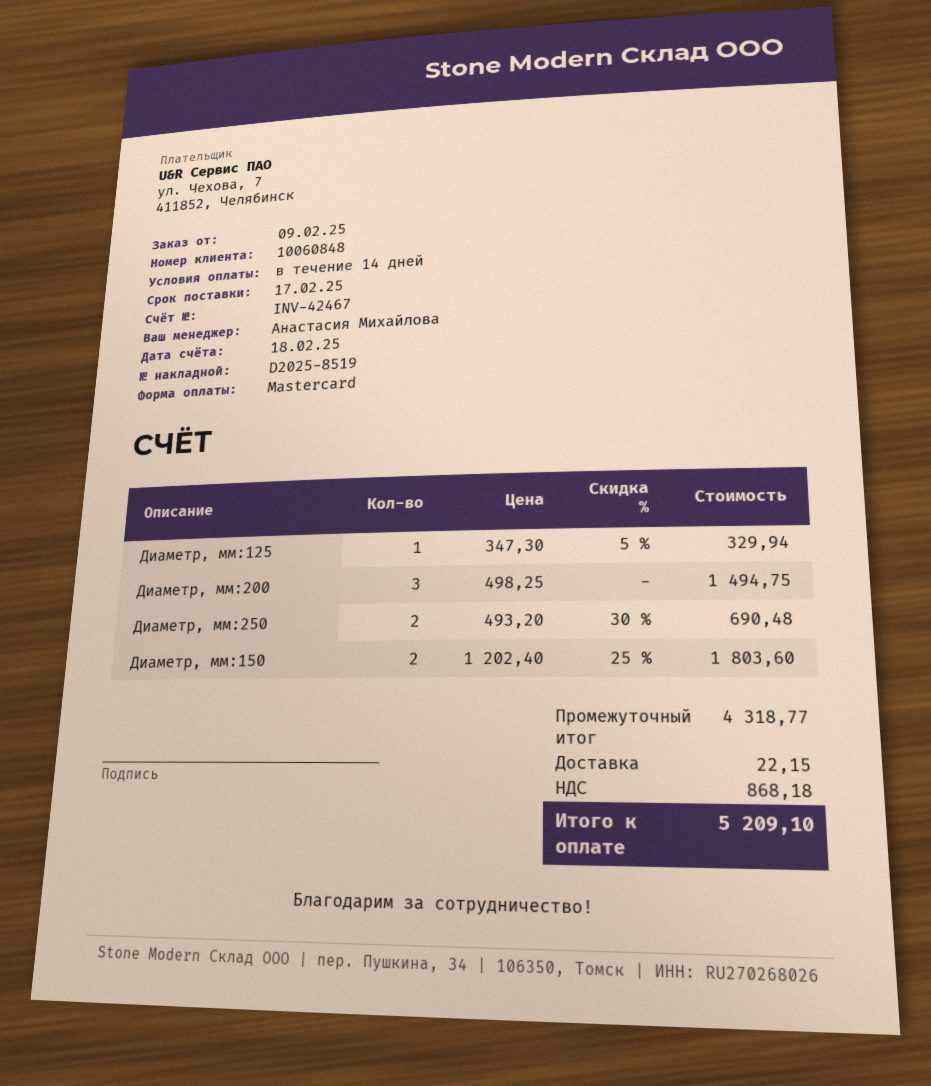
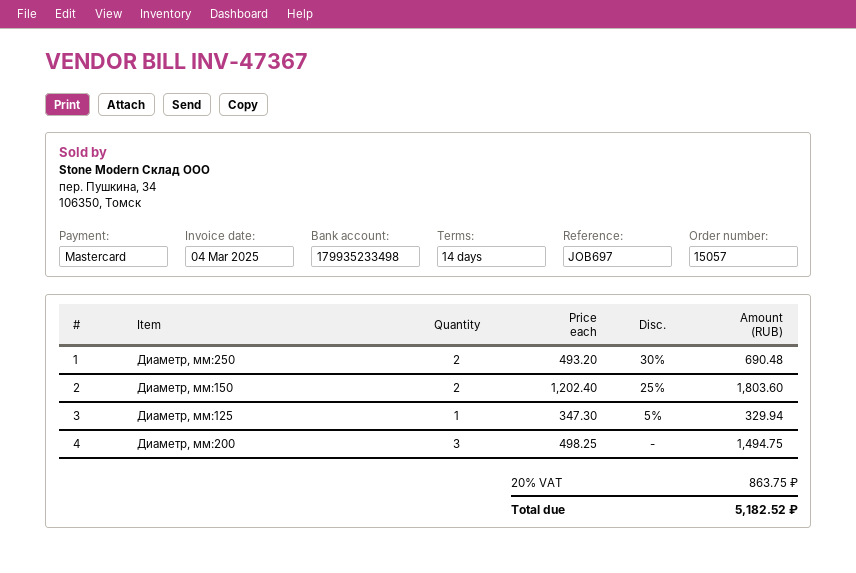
invoice number: INV-42467 -> INV-47367
invoice date: 2025-02-18 -> 2025-03-04
shipping: 22.15 -> none
tax: 868.18 -> 863.75
total: 5209.10 -> 5182.52

